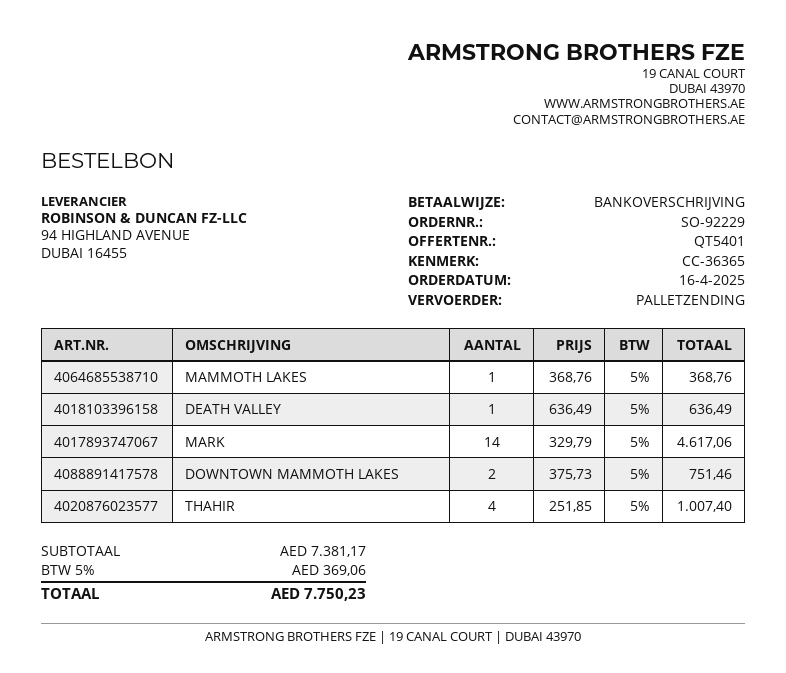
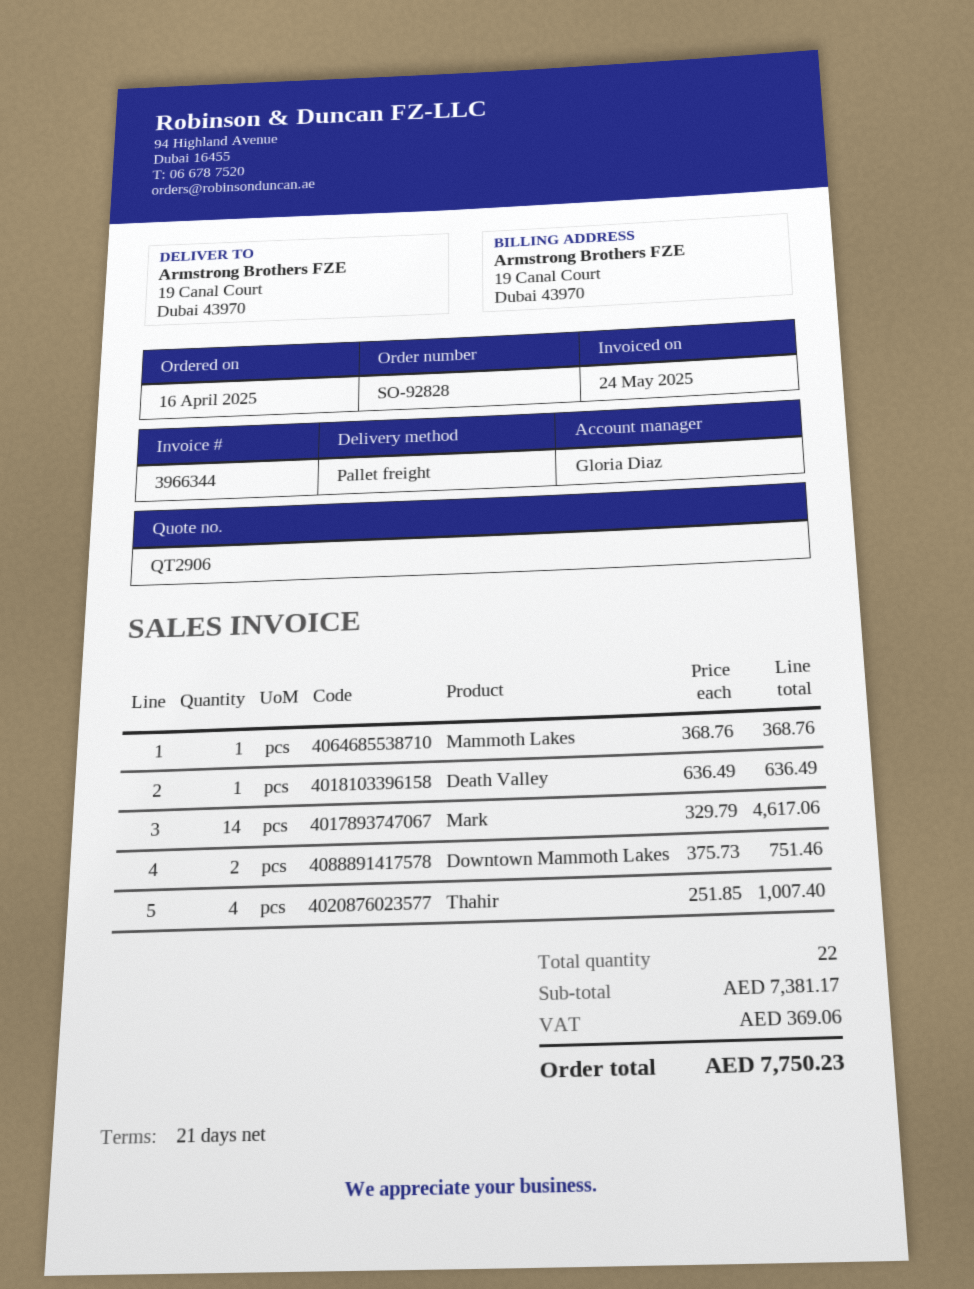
quote number: QT5401 -> QT2906
order number: SO-92229 -> SO-92828

